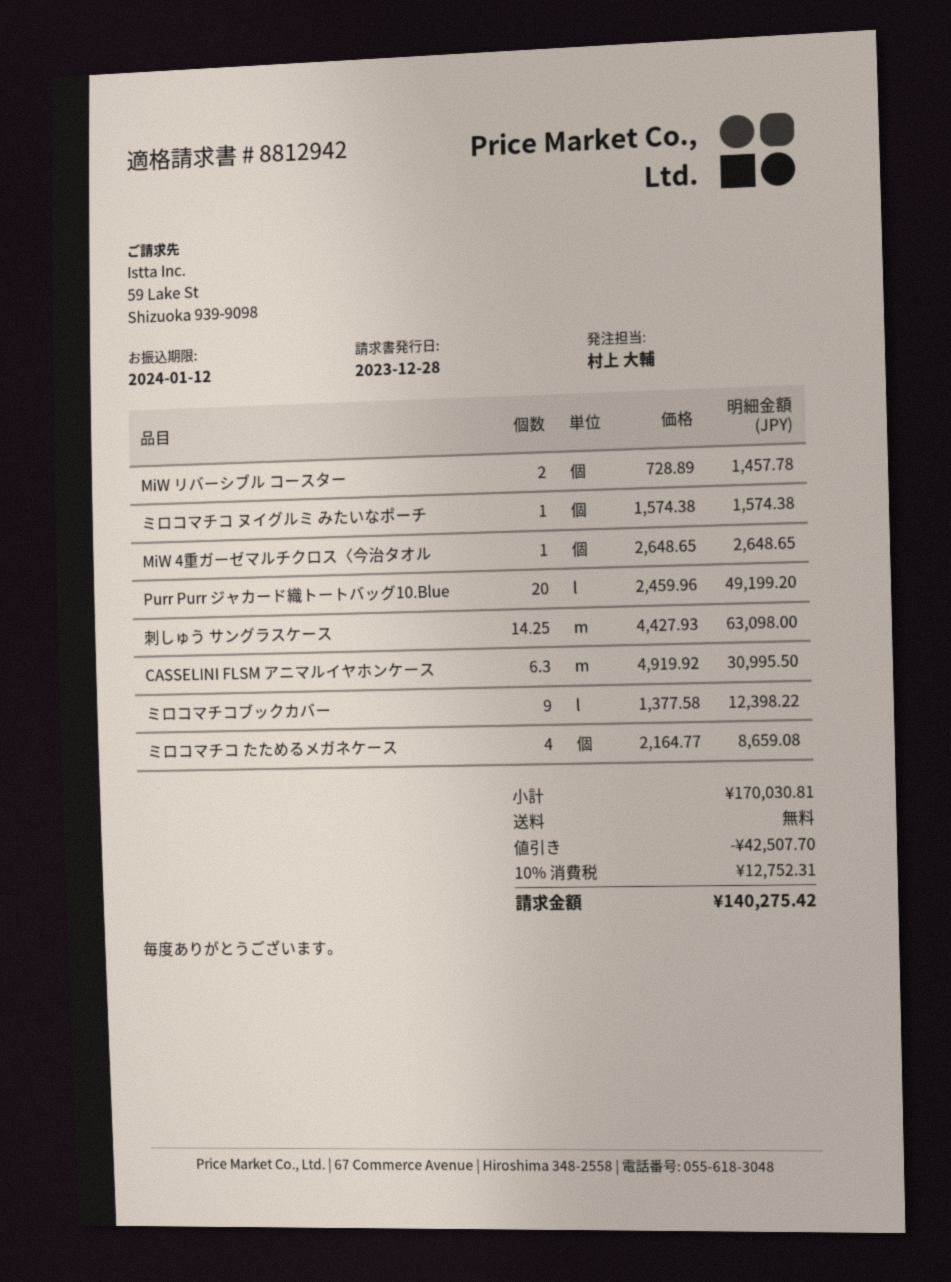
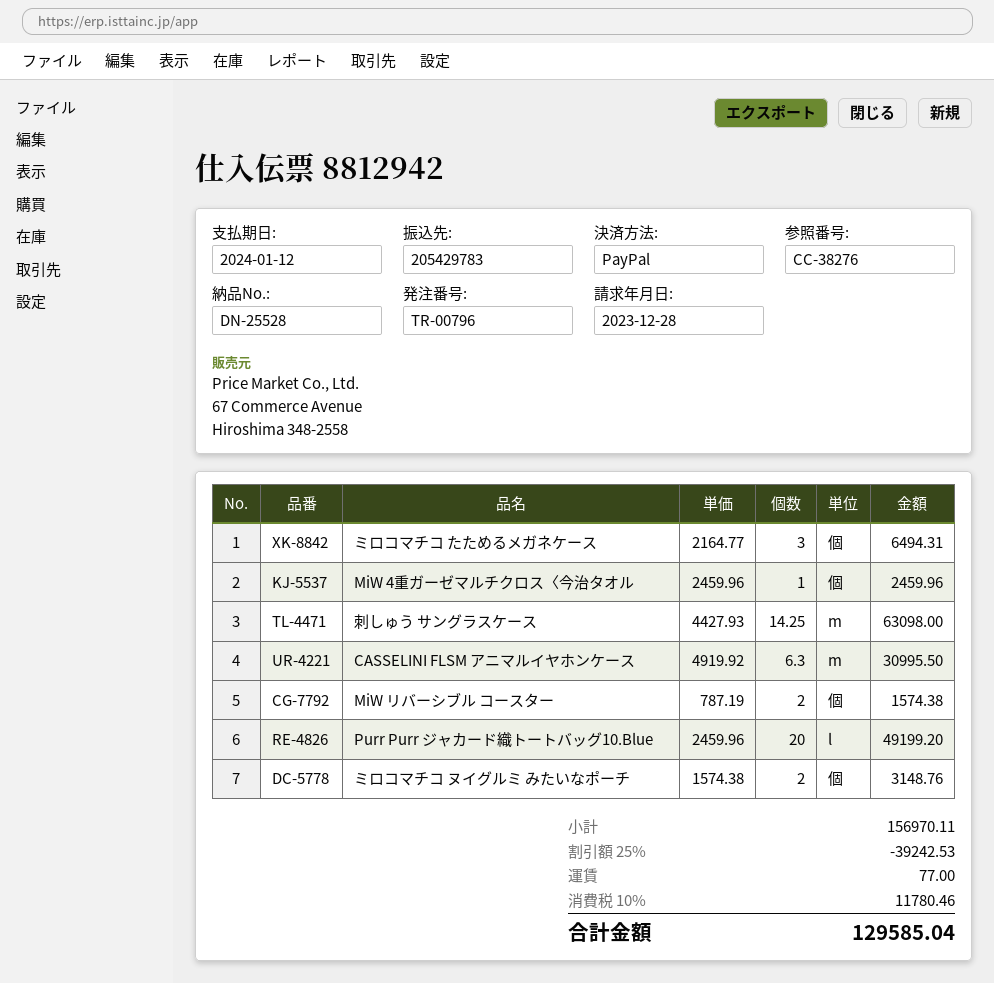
MiW リバーシブル コースター: 2 x 728.89 = 1457.78 -> 2 x 787.19 = 1574.38
ミロコマチコ ヌイグルミ みたいなポーチ: 1 x 1574.38 = 1574.38 -> 2 x 1574.38 = 3148.76
MiW 4重ガーゼマルチクロス〈今治タオル: 1 x 2648.65 = 2648.65 -> 1 x 2459.96 = 2459.96
ミロコマチコブックカバー: 9 x 1377.58 = 12398.22 -> none
ミロコマチコ たためるメガネケース: 4 x 2164.77 = 8659.08 -> 3 x 2164.77 = 6494.31
subtotal: 170030.81 -> 156970.11
discount: 42507.70 -> 39242.53
shipping: 0.00 -> 77.00
tax: 10% = 12752.31 -> 10% = 11780.46
total: 140275.42 -> 129585.04

